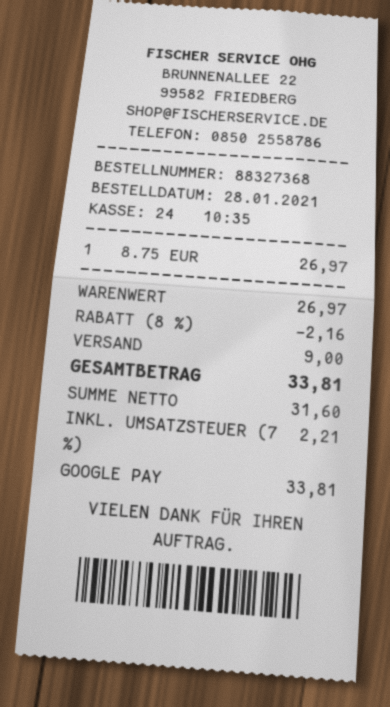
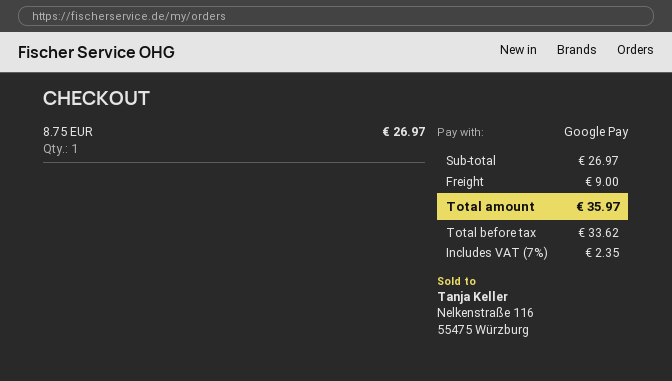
discount: 8% = 2.16 -> none
net: 31.60 -> 33.62
tax: 7% = 2.21 -> 7% = 2.35
total: 33.81 -> 35.97

